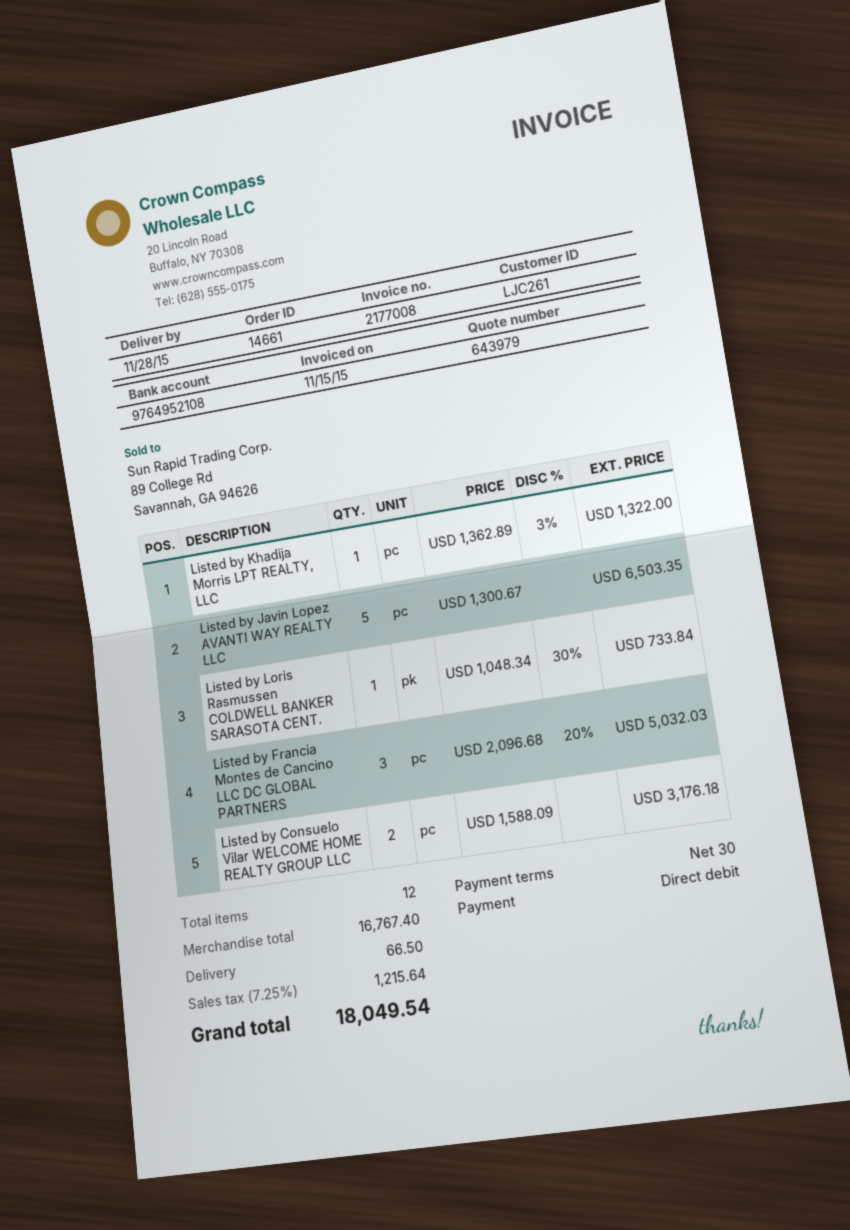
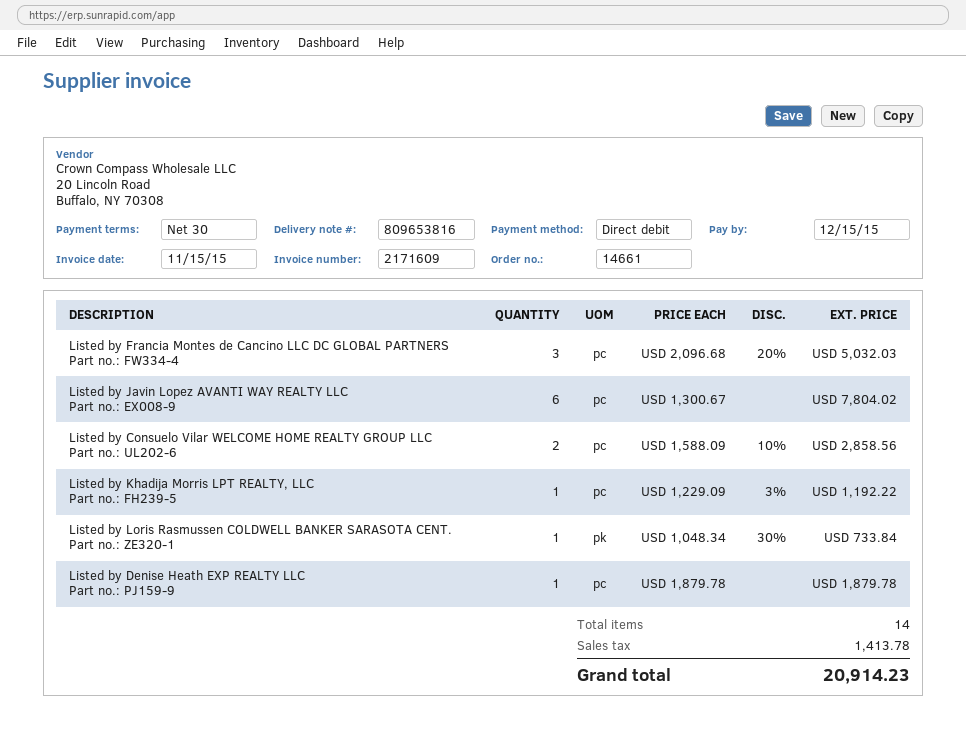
invoice number: 2177008 -> 2171609
Listed by Khadija Morris LPT REALTY, LLC: 1 x 1362.89 - 3% = 1322.00 -> 1 x 1229.09 - 3% = 1192.22
Listed by Javin Lopez AVANTI WAY REALTY LLC: 5 x 1300.67 = 6503.35 -> 6 x 1300.67 = 7804.02
Listed by Consuelo Vilar WELCOME HOME REALTY GROUP LLC: 2 x 1588.09 = 3176.18 -> 2 x 1588.09 - 10% = 2858.56
Listed by Denise Heath EXP REALTY LLC: none -> 1 x 1879.78 = 1879.78
total quantity: 12 -> 14
shipping: 66.50 -> none
tax: 1215.64 -> 1413.78
total: 18049.54 -> 20914.23

